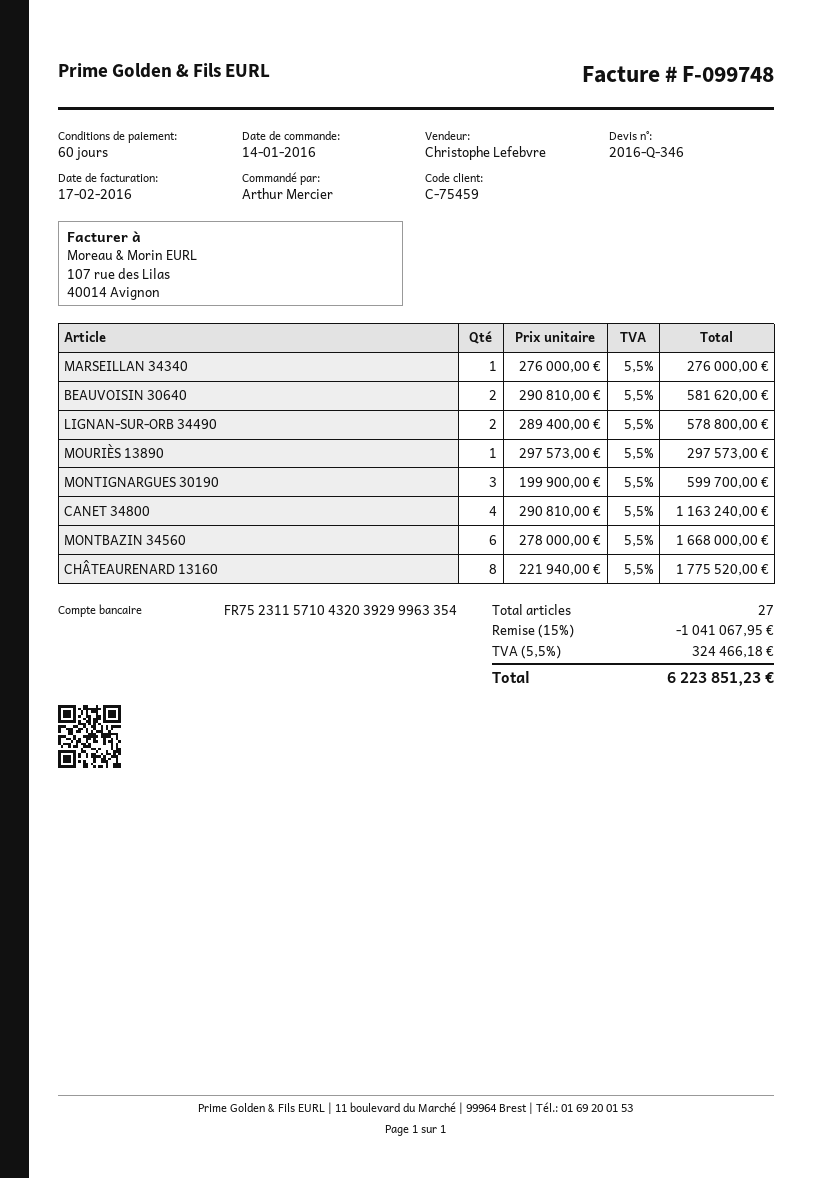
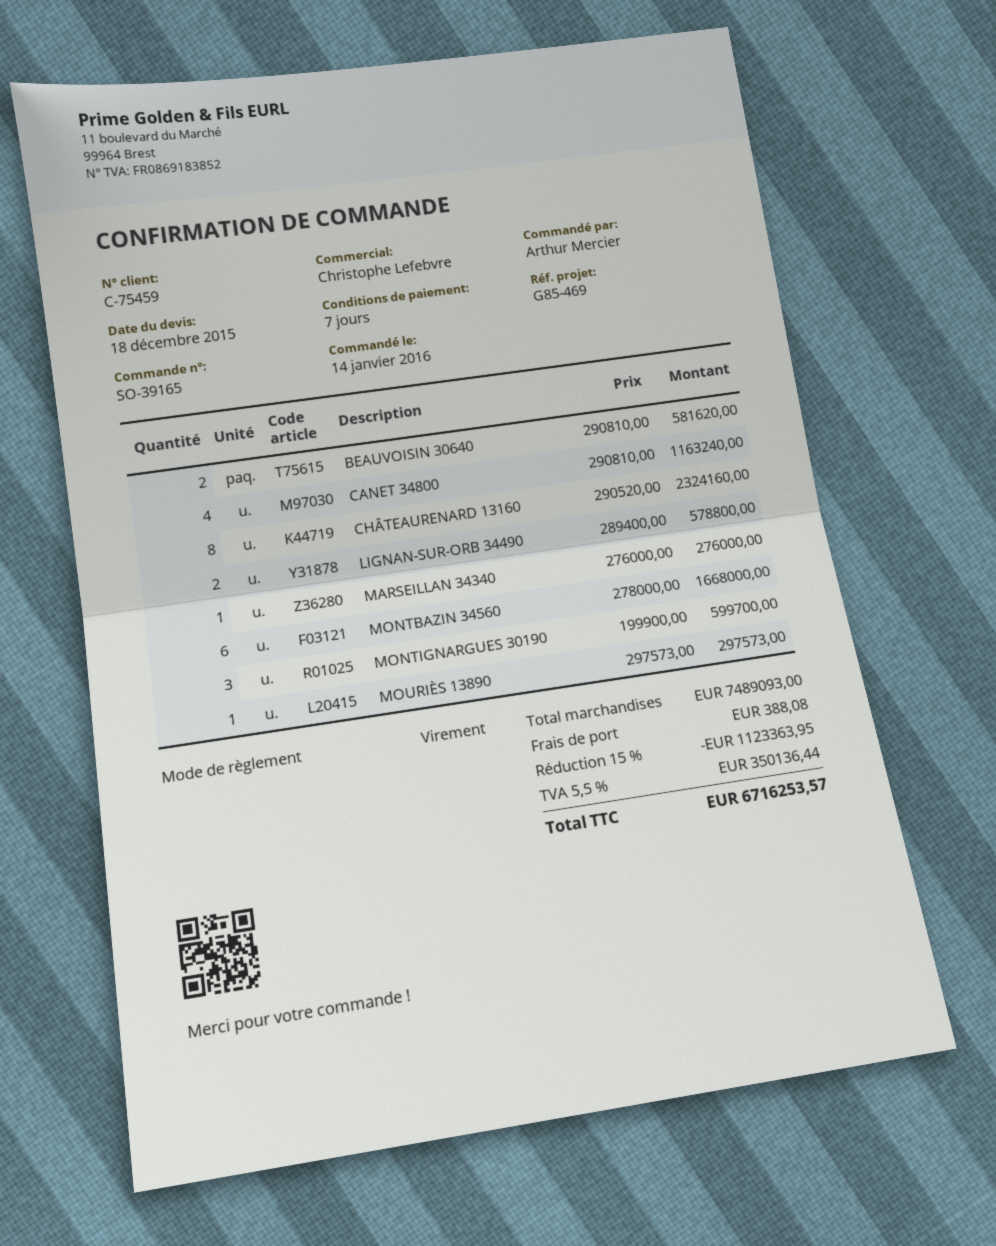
payment terms: 60 days -> 7 days
CHÂTEAURENARD 13160: 8 x 221940.00 = 1775520.00 -> 8 x 290520.00 = 2324160.00
discount: 15% = 1041067.95 -> 15% = 1123363.95
shipping: none -> 388.08
tax: 5.5% = 324466.18 -> 5.5% = 350136.44
total: 6223851.23 -> 6716253.57

